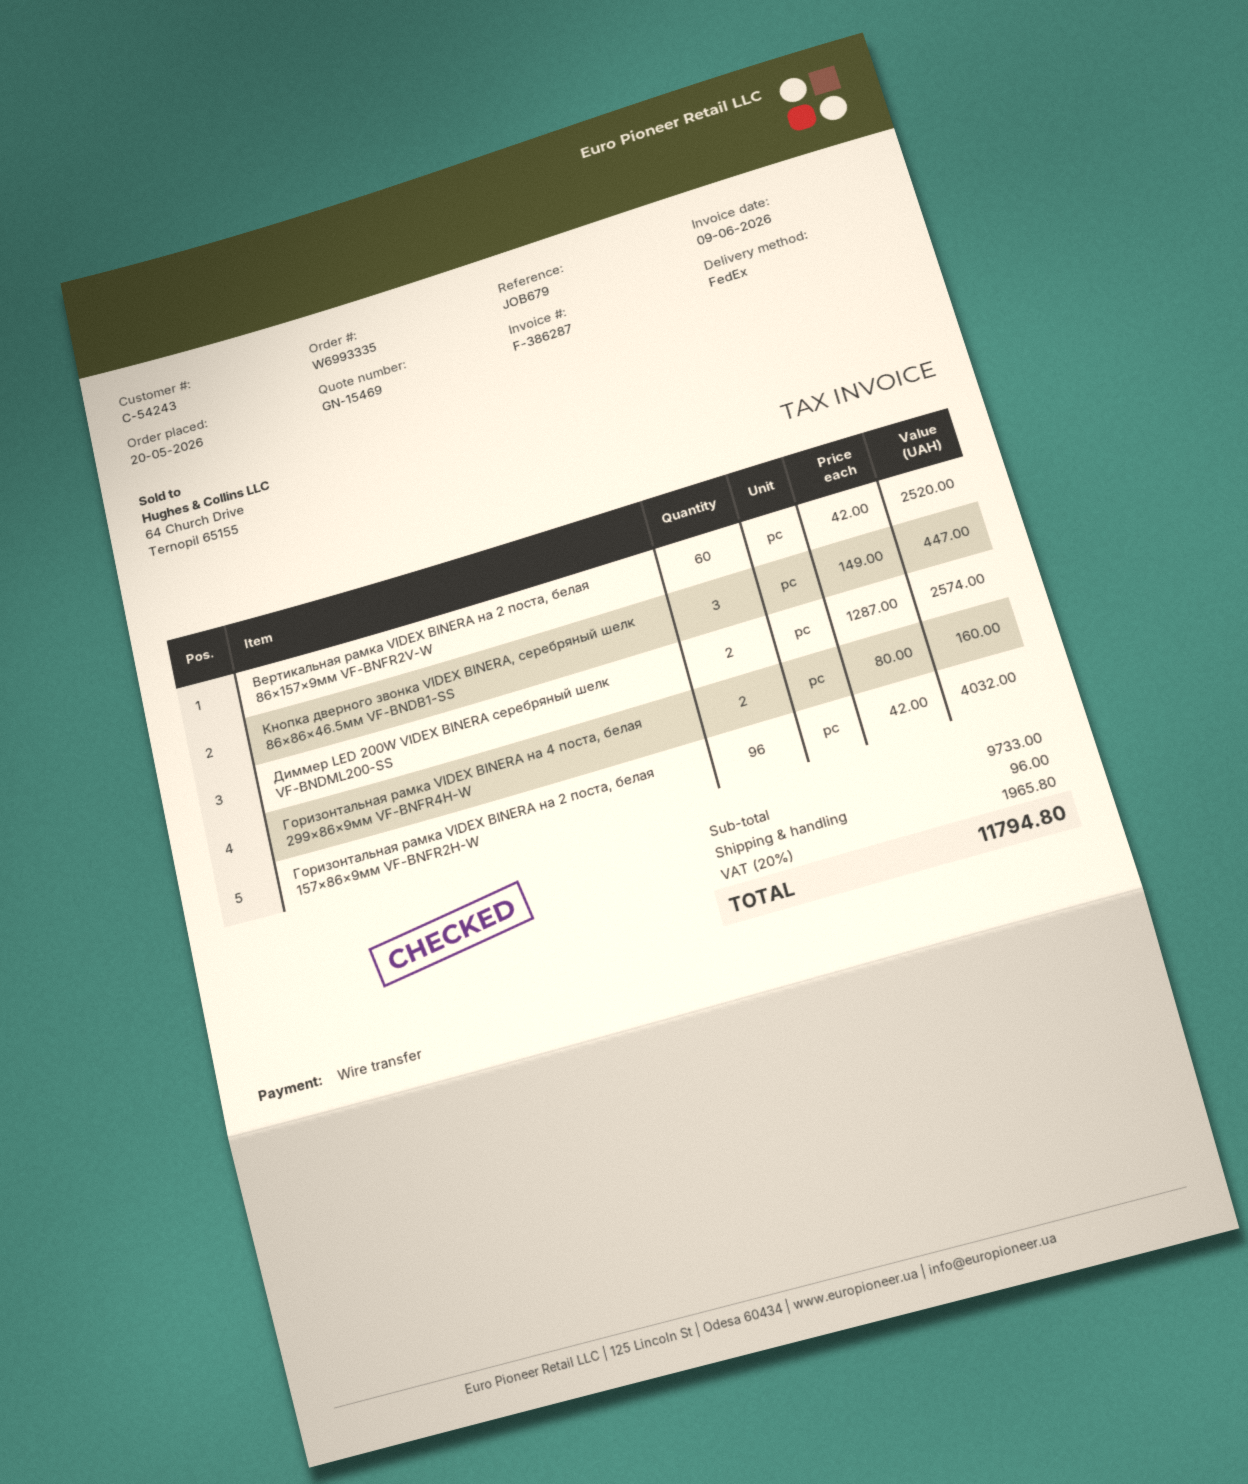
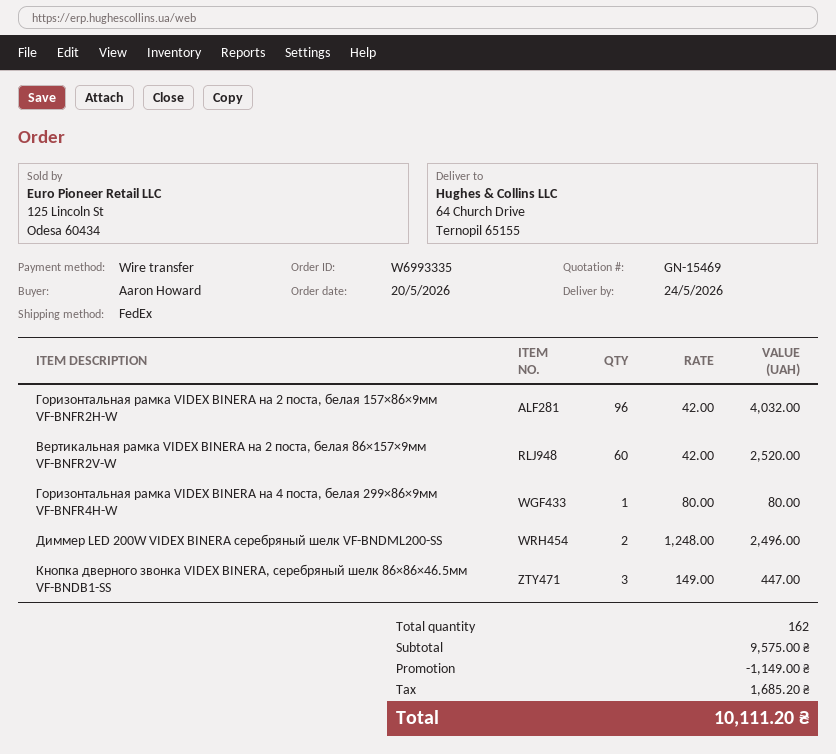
Диммер LED 200W VIDEX BINERA серебряный шелк VF-BNDML200-SS: 2 x 1287.00 = 2574.00 -> 2 x 1248.00 = 2496.00
Горизонтальная рамка VIDEX BINERA на 4 поста, белая 299×86×9мм VF-BNFR4H-W: 2 x 80.00 = 160.00 -> 1 x 80.00 = 80.00
subtotal: 9733.00 -> 9575.00
discount: none -> 1149.00
shipping: 96.00 -> none
tax: 1965.80 -> 1685.20
total: 11794.80 -> 10111.20

